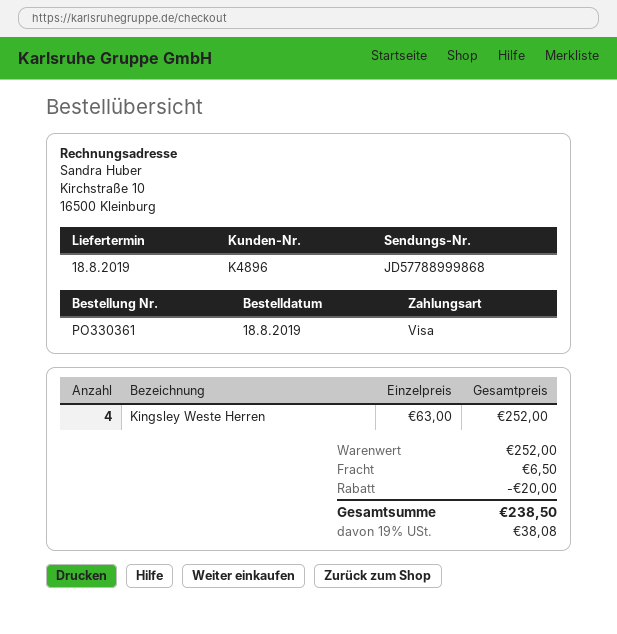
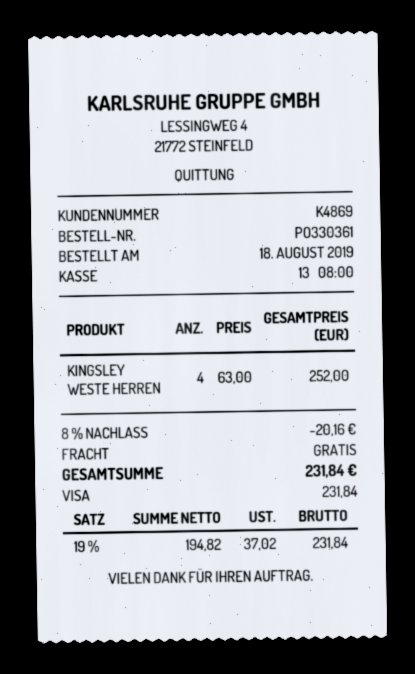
customer number: K4896 -> K4869
discount: 20.00 -> 20.16
shipping: 6.50 -> 0.00
tax: 19% = 38.08 -> 19% = 37.02
total: 238.50 -> 231.84

